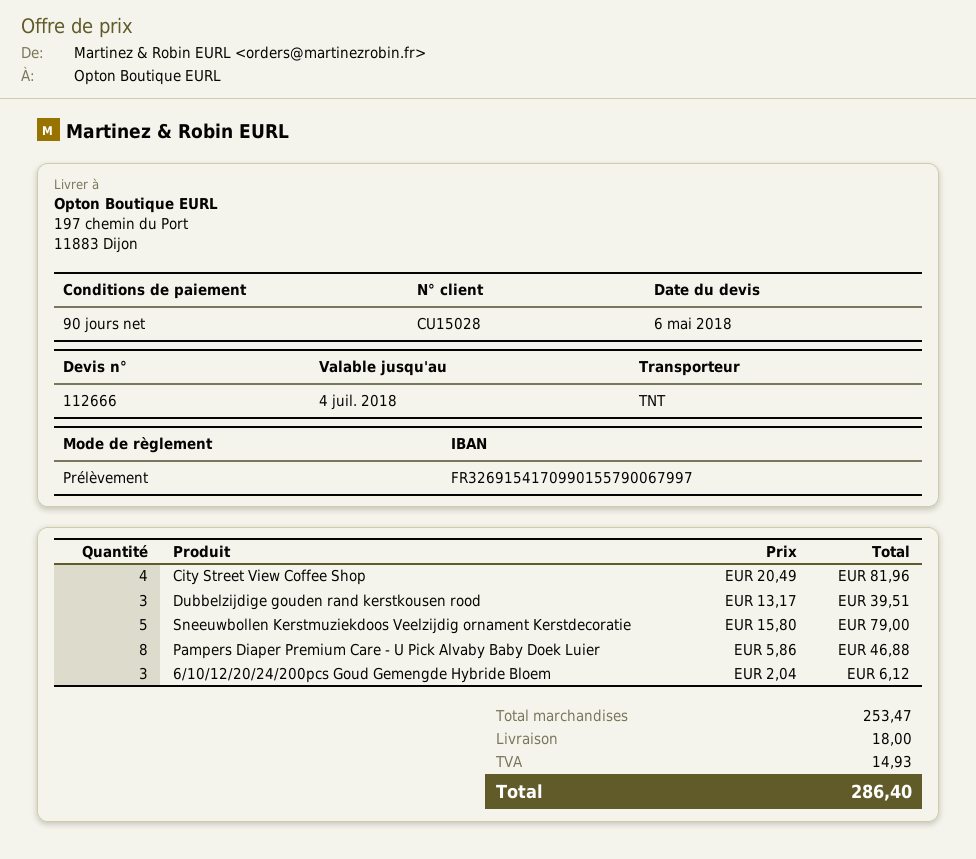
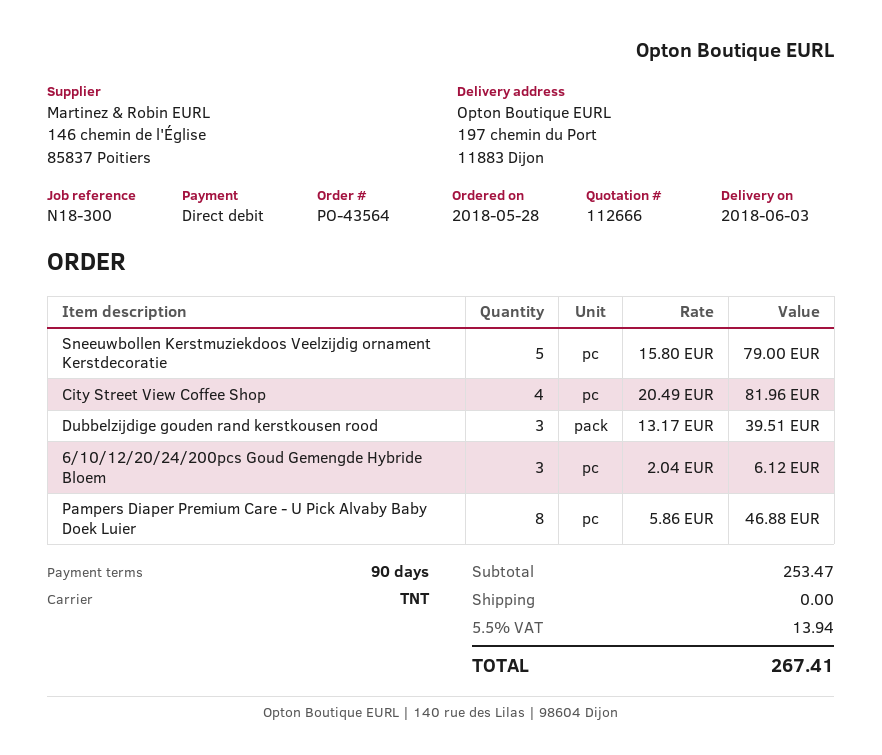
shipping: 18.00 -> 0.00
tax: 14.93 -> 13.94
total: 286.40 -> 267.41

